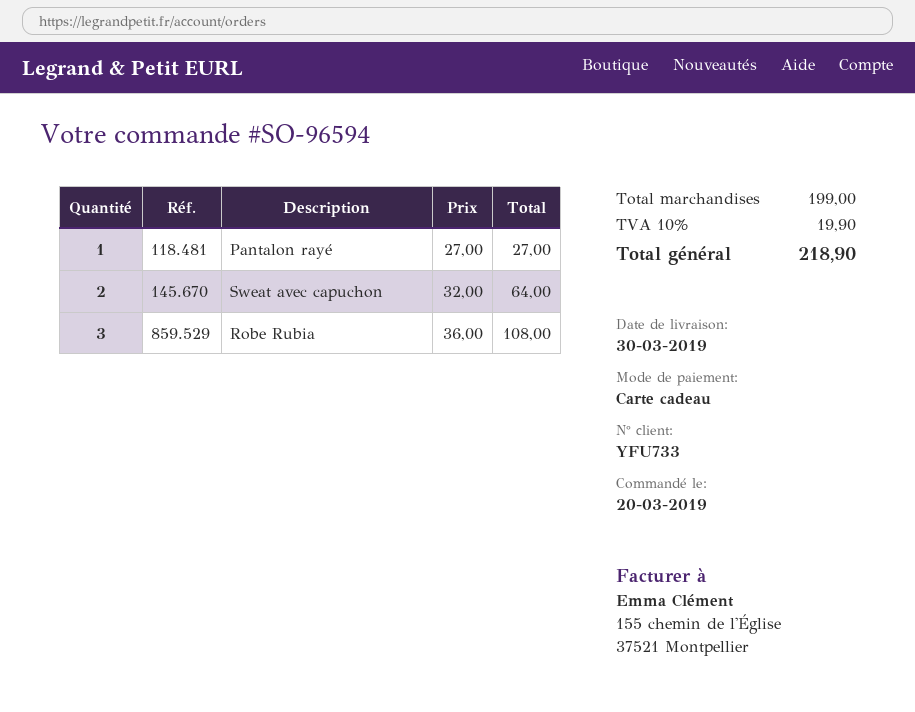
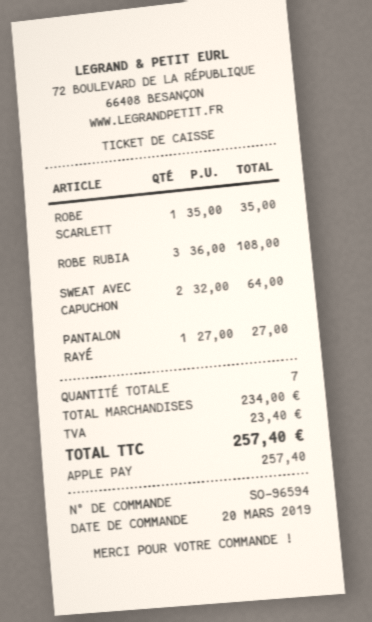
payment method: gift card -> Apple Pay
ROBE SCARLETT: none -> 1 x 35.00 = 35.00
subtotal: 199.00 -> 234.00
tax: 19.90 -> 23.40
total: 218.90 -> 257.40

